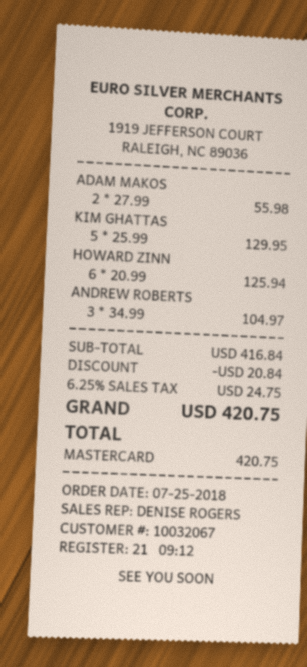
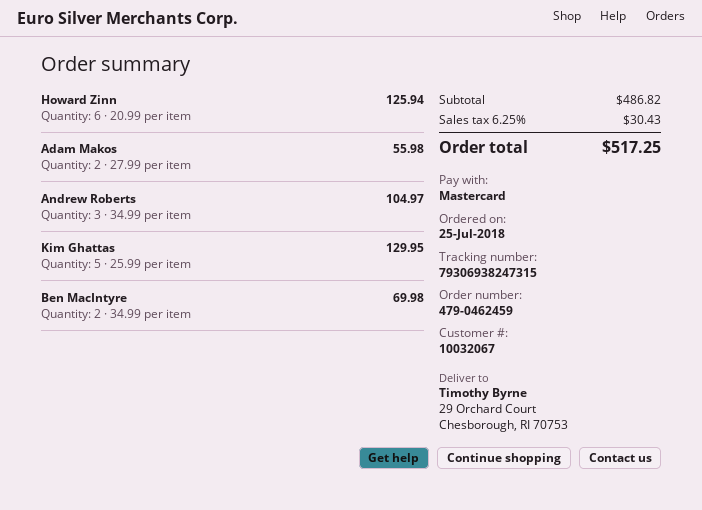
Ben MacIntyre: none -> 2 x 34.99 = 69.98
subtotal: 416.84 -> 486.82
discount: 20.84 -> none
tax: 6.25% = 24.75 -> 6.25% = 30.43
total: 420.75 -> 517.25

